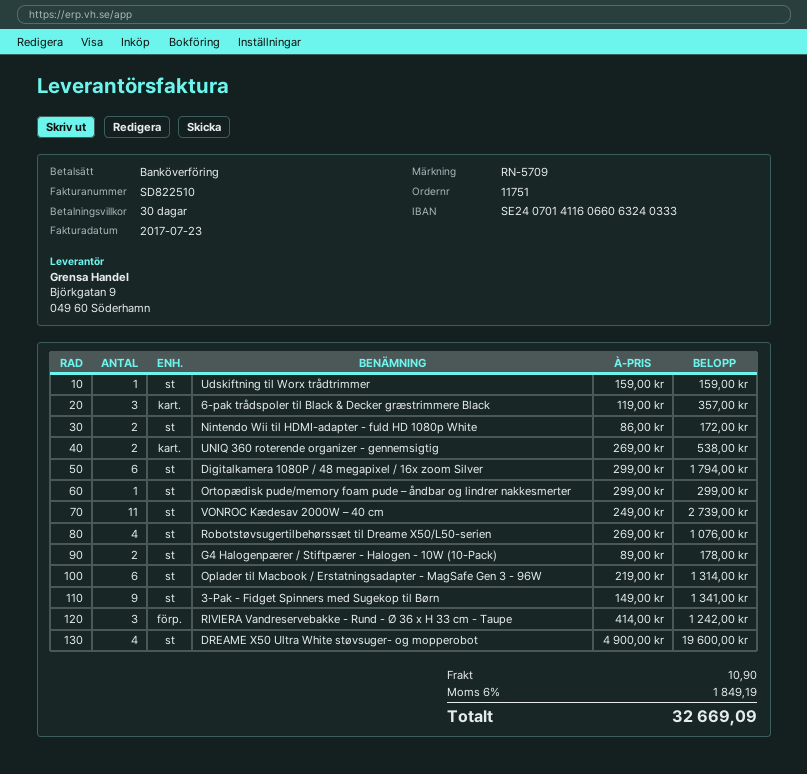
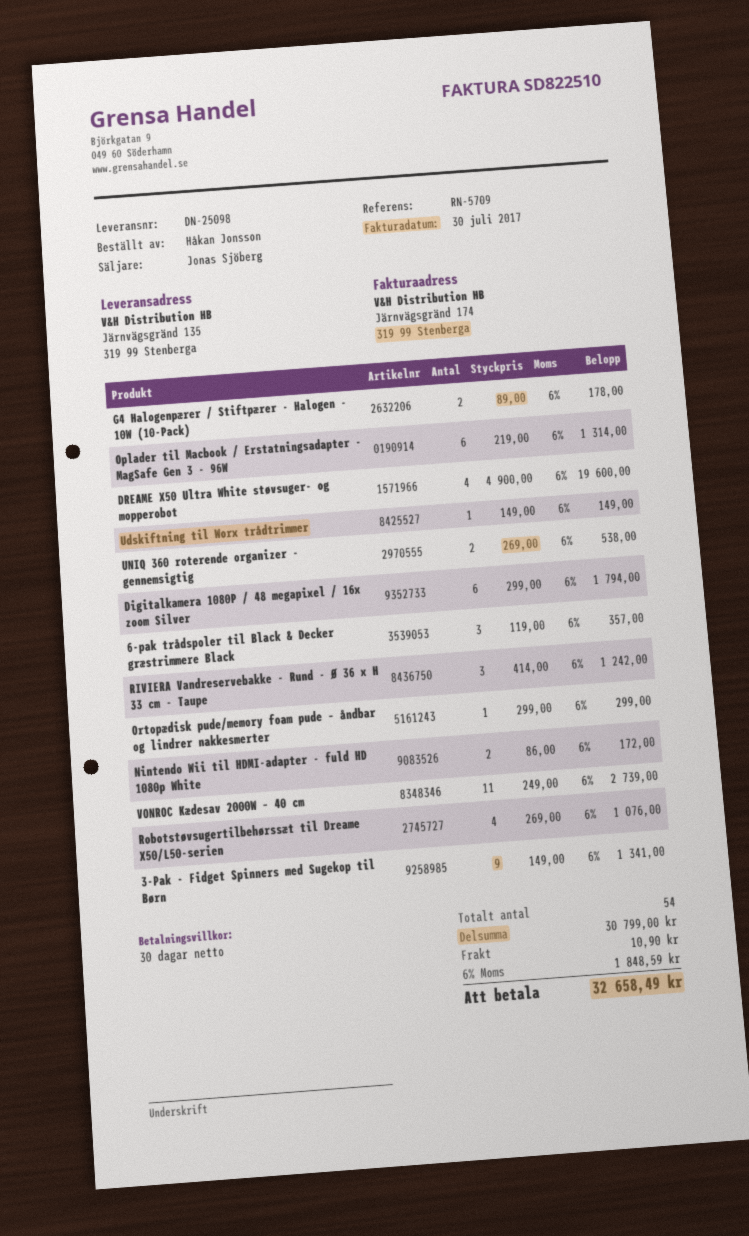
invoice date: 2017-07-23 -> 2017-07-30
Udskiftning til Worx trådtrimmer: 1 x 159.00 = 159.00 -> 1 x 149.00 = 149.00
tax: 6% = 1849.19 -> 6% = 1848.59
total: 32669.09 -> 32658.49

